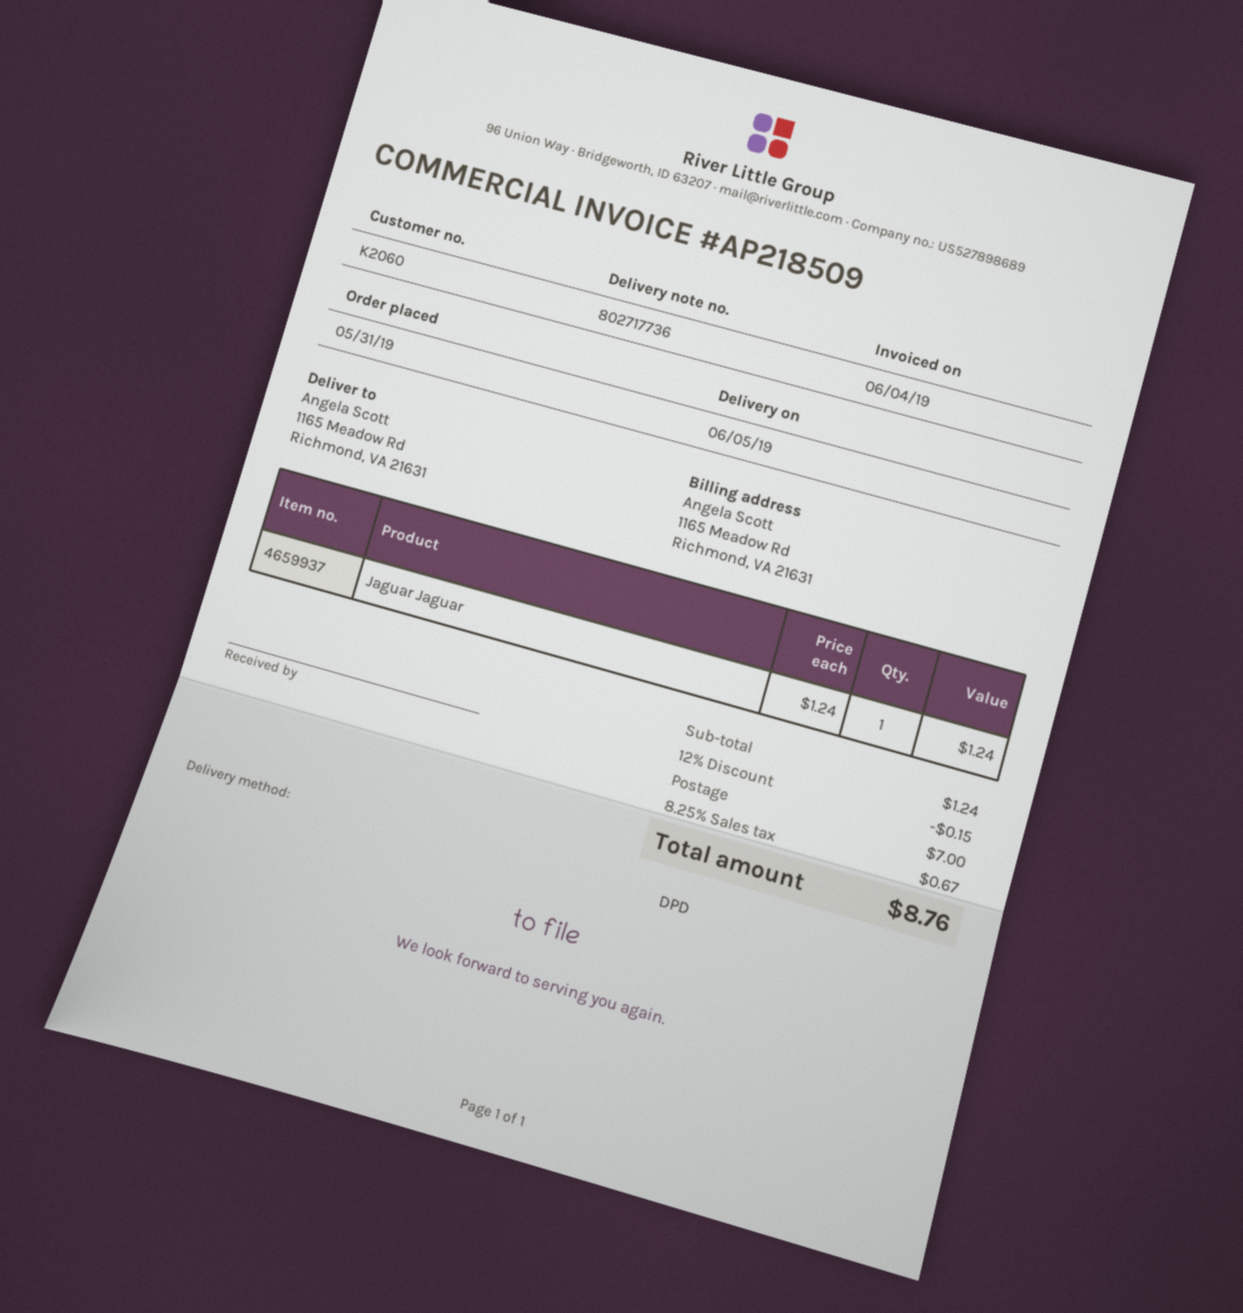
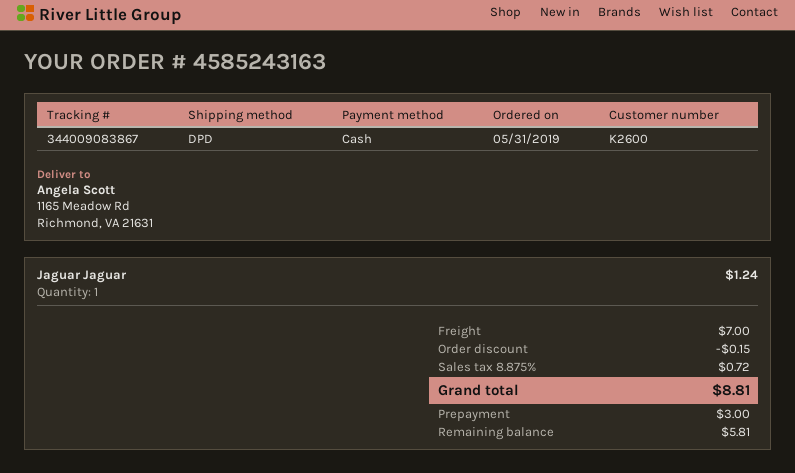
customer number: K2060 -> K2600
tax: 8.25% = 0.67 -> 8.875% = 0.72
total: 8.76 -> 8.81

